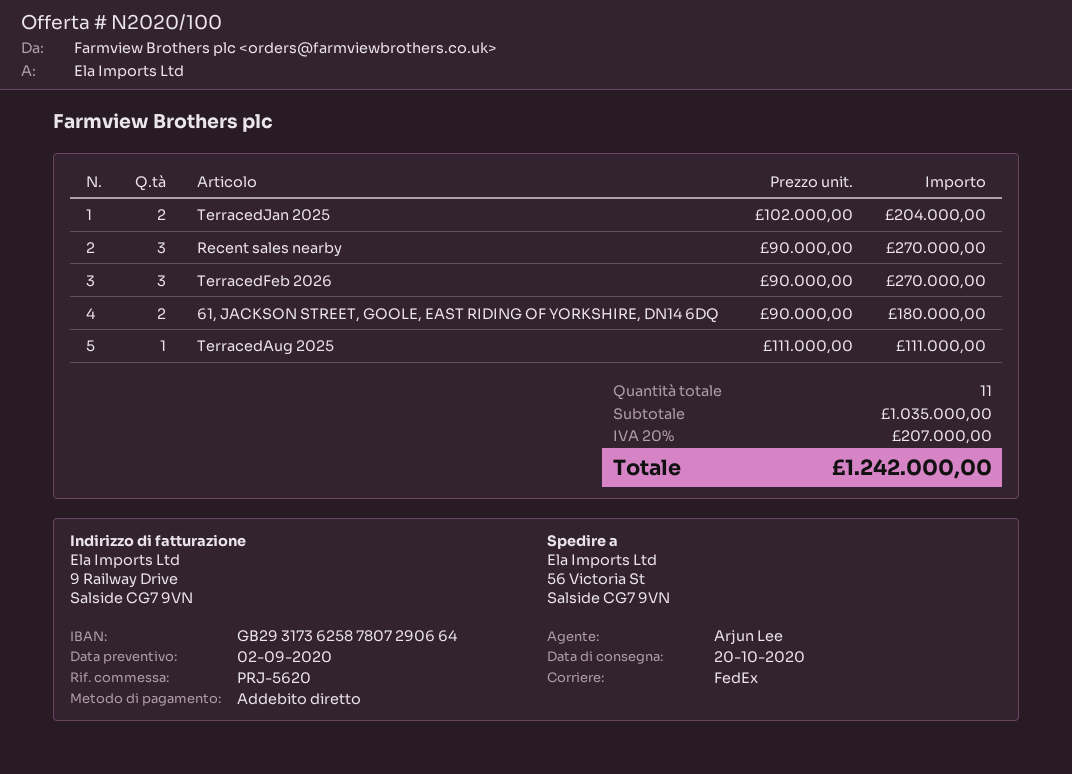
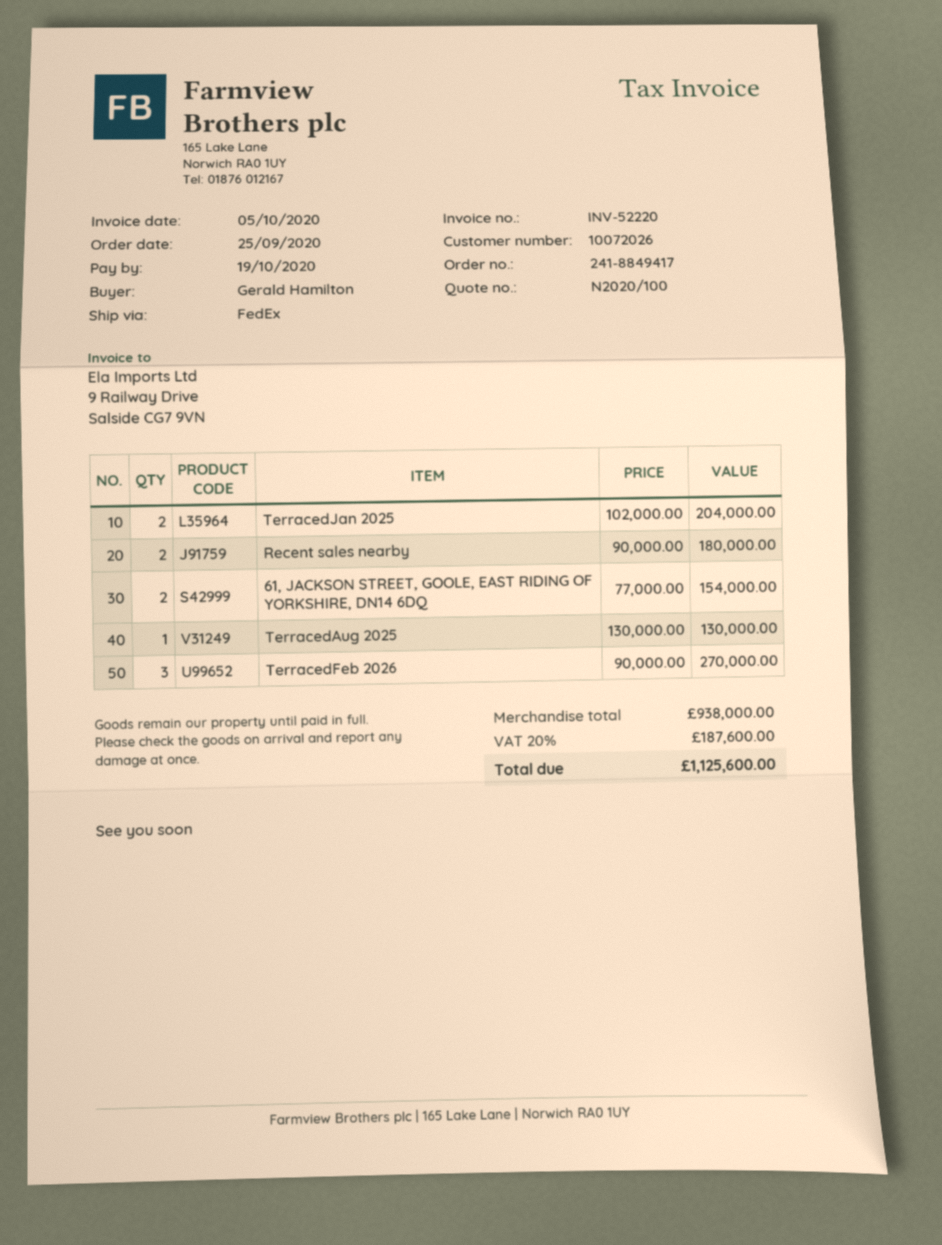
Recent sales nearby: 3 x 90000.00 = 270000.00 -> 2 x 90000.00 = 180000.00
61, JACKSON STREET, GOOLE, EAST RIDING OF YORKSHIRE, DN14 6DQ: 2 x 90000.00 = 180000.00 -> 2 x 77000.00 = 154000.00
TerracedAug 2025: 1 x 111000.00 = 111000.00 -> 1 x 130000.00 = 130000.00
subtotal: 1035000.00 -> 938000.00
tax: 20% = 207000.00 -> 20% = 187600.00
total: 1242000.00 -> 1125600.00

